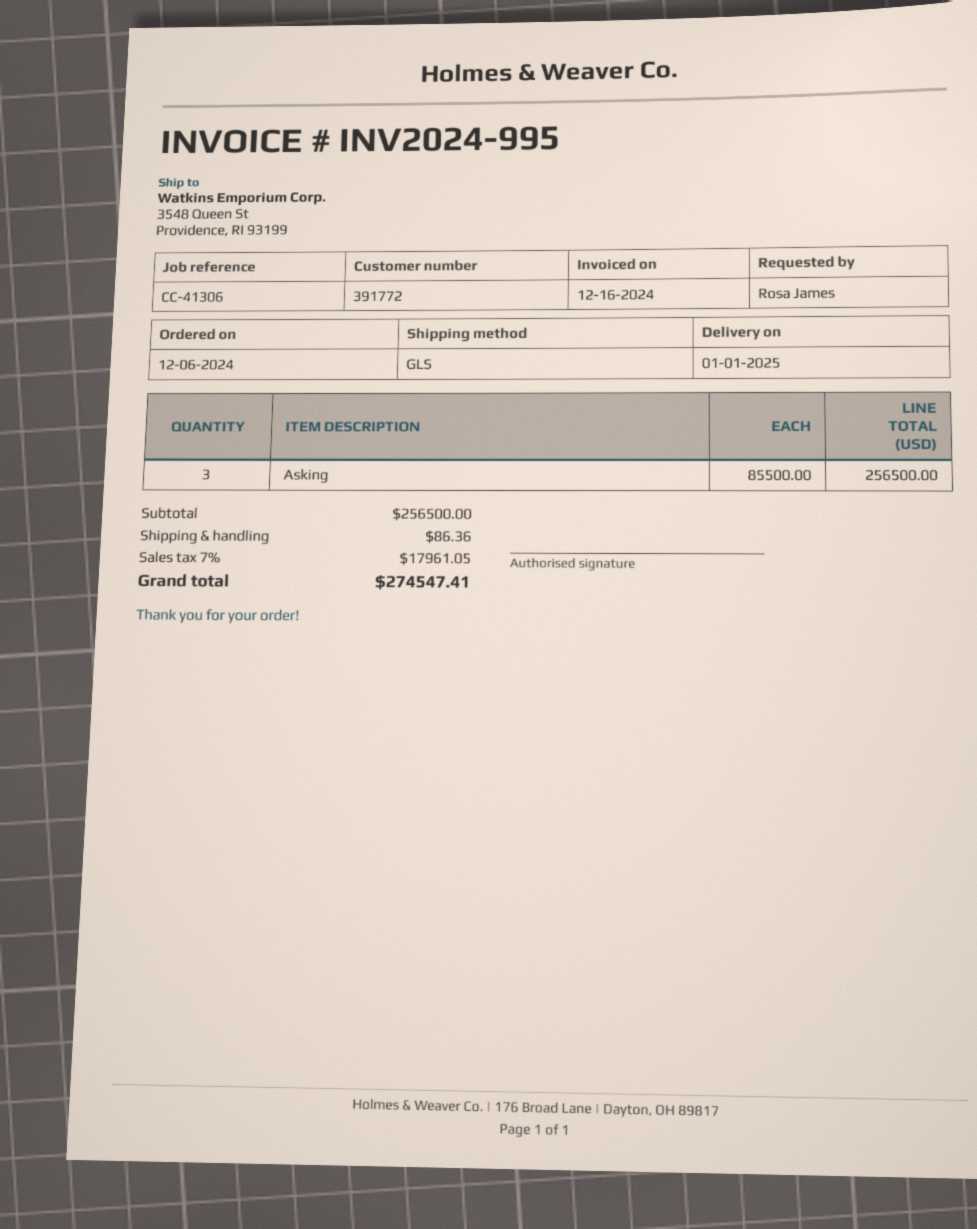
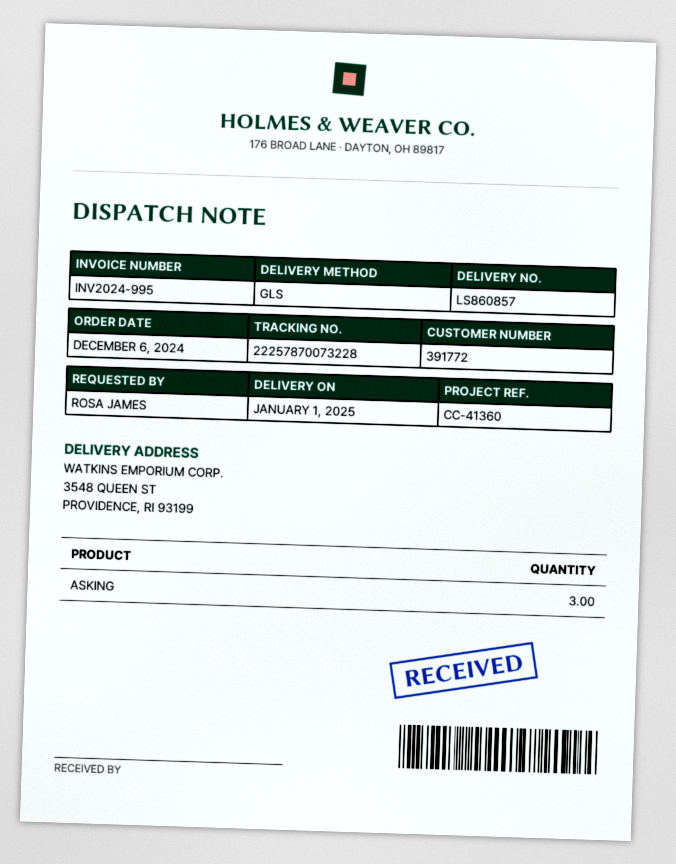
reference: CC-41306 -> CC-41360

